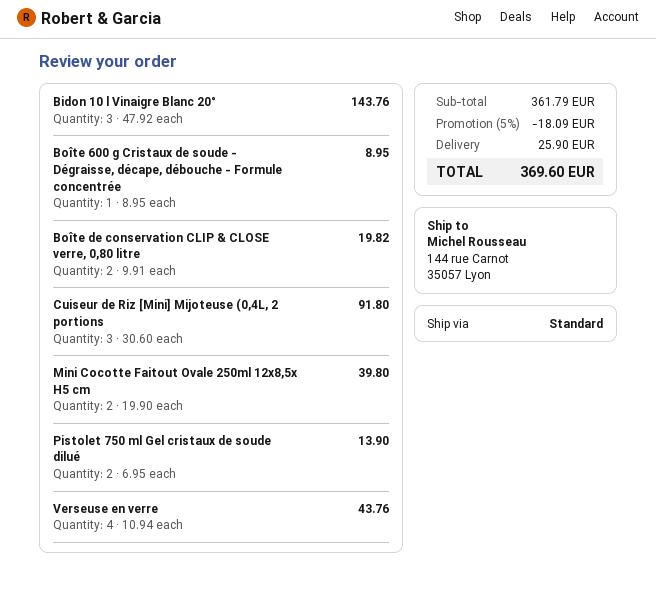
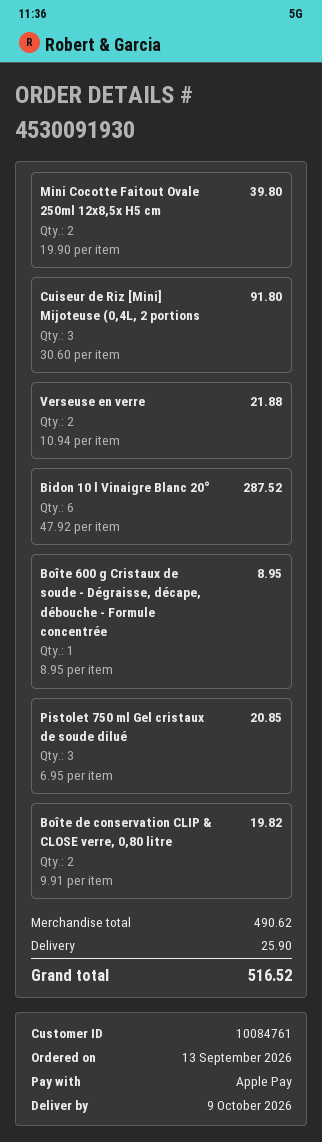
Bidon 10 l Vinaigre Blanc 20°: 3 x 47.92 = 143.76 -> 6 x 47.92 = 287.52
Pistolet 750 ml Gel cristaux de soude dilué: 2 x 6.95 = 13.90 -> 3 x 6.95 = 20.85
Verseuse en verre: 4 x 10.94 = 43.76 -> 2 x 10.94 = 21.88
subtotal: 361.79 -> 490.62
discount: 5% = 18.09 -> none
total: 369.60 -> 516.52

